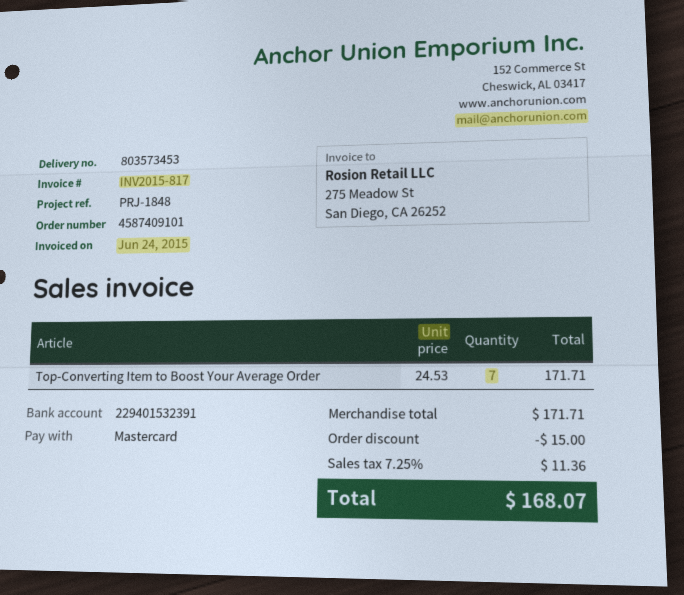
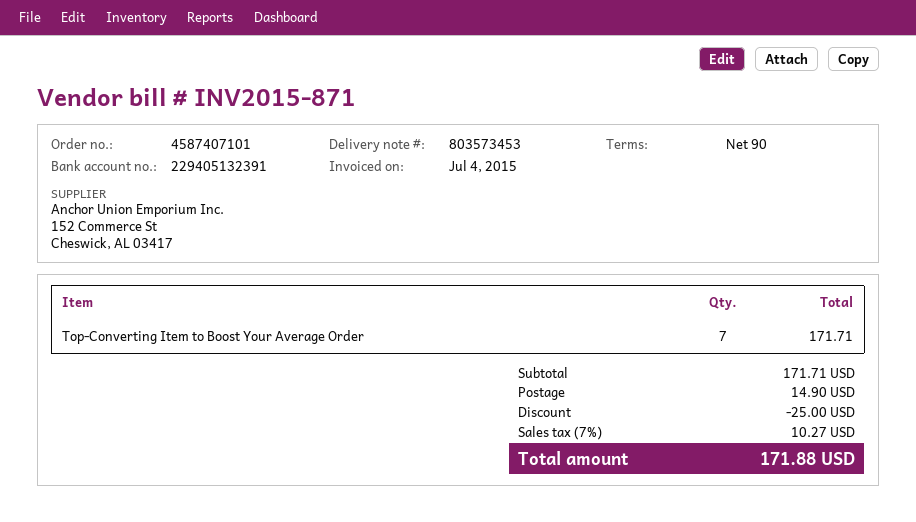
order number: 4587409101 -> 4587407101
invoice number: INV2015-817 -> INV2015-871
invoice date: 2015-06-24 -> 2015-07-04
bank account: 229401532391 -> 229405132391
discount: 15.00 -> 25.00
shipping: none -> 14.90
tax: 7.25% = 11.36 -> 7% = 10.27
total: 168.07 -> 171.88

